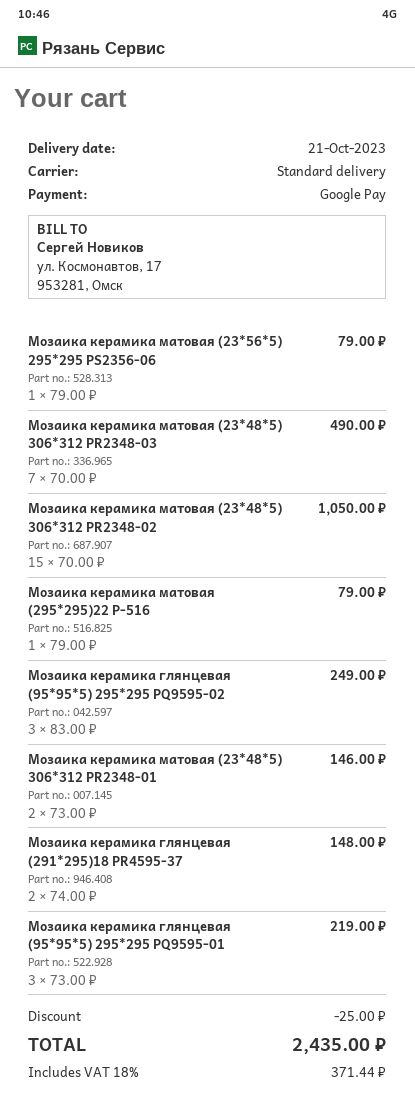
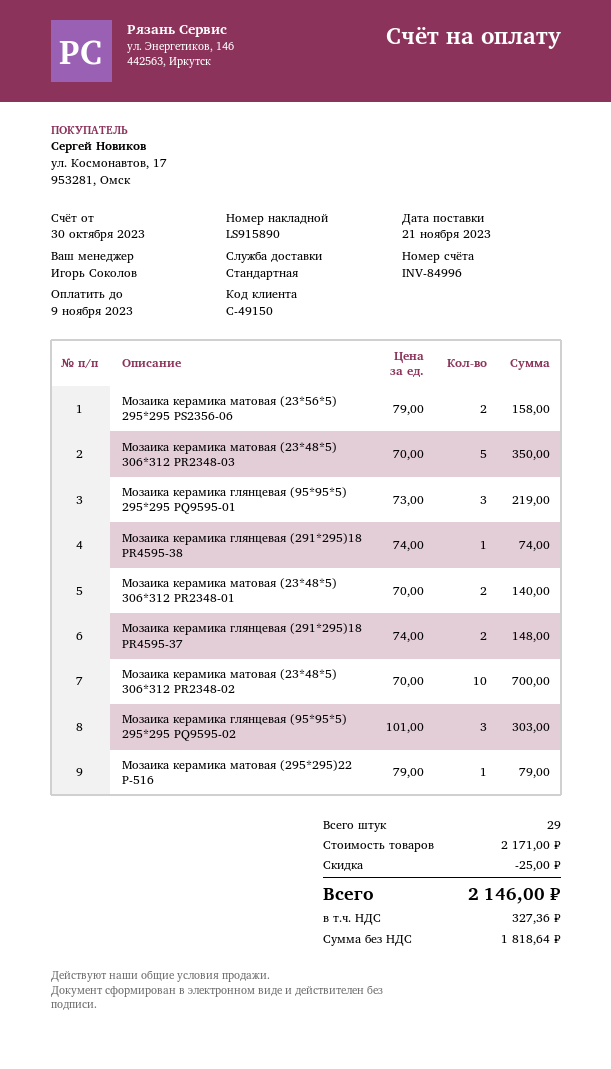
delivery date: 2023-10-21 -> 2023-11-21
Мозаика керамика матовая (23*56*5) 295*295 PS2356-06: 1 x 79.00 = 79.00 -> 2 x 79.00 = 158.00
Мозаика керамика матовая (23*48*5) 306*312 PR2348-03: 7 x 70.00 = 490.00 -> 5 x 70.00 = 350.00
Мозаика керамика матовая (23*48*5) 306*312 PR2348-02: 15 x 70.00 = 1050.00 -> 10 x 70.00 = 700.00
Мозаика керамика глянцевая (95*95*5) 295*295 PQ9595-02: 3 x 83.00 = 249.00 -> 3 x 101.00 = 303.00
Мозаика керамика матовая (23*48*5) 306*312 PR2348-01: 2 x 73.00 = 146.00 -> 2 x 70.00 = 140.00
Мозаика керамика глянцевая (291*295)18 PR4595-38: none -> 1 x 74.00 = 74.00
tax: 371.44 -> 327.36
total: 2435.00 -> 2146.00

